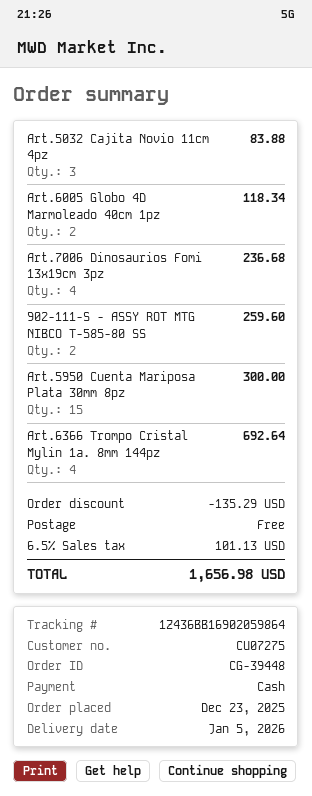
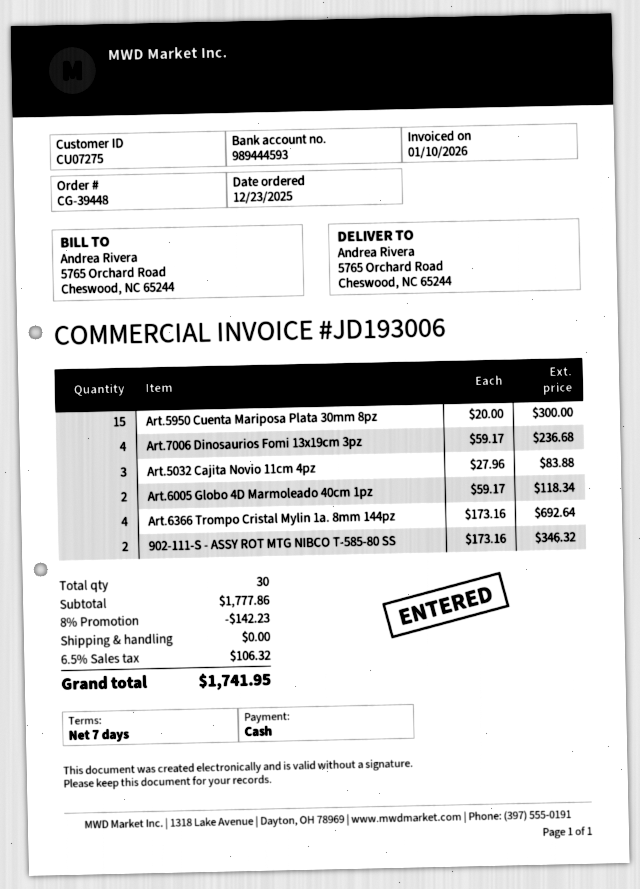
902-111-S - ASSY ROT MTG NIBCO T-585-80 SS: 2 for 259.60 -> 2 for 346.32
discount: 135.29 -> 142.23
tax: 6.5% = 101.13 -> 6.5% = 106.32
total: 1656.98 -> 1741.95

